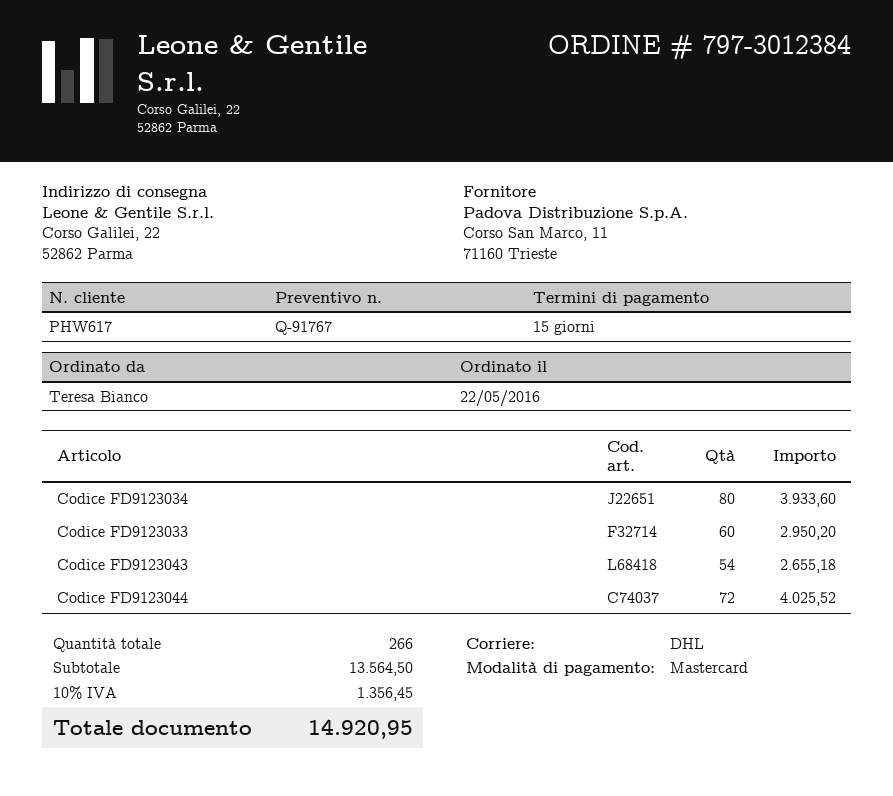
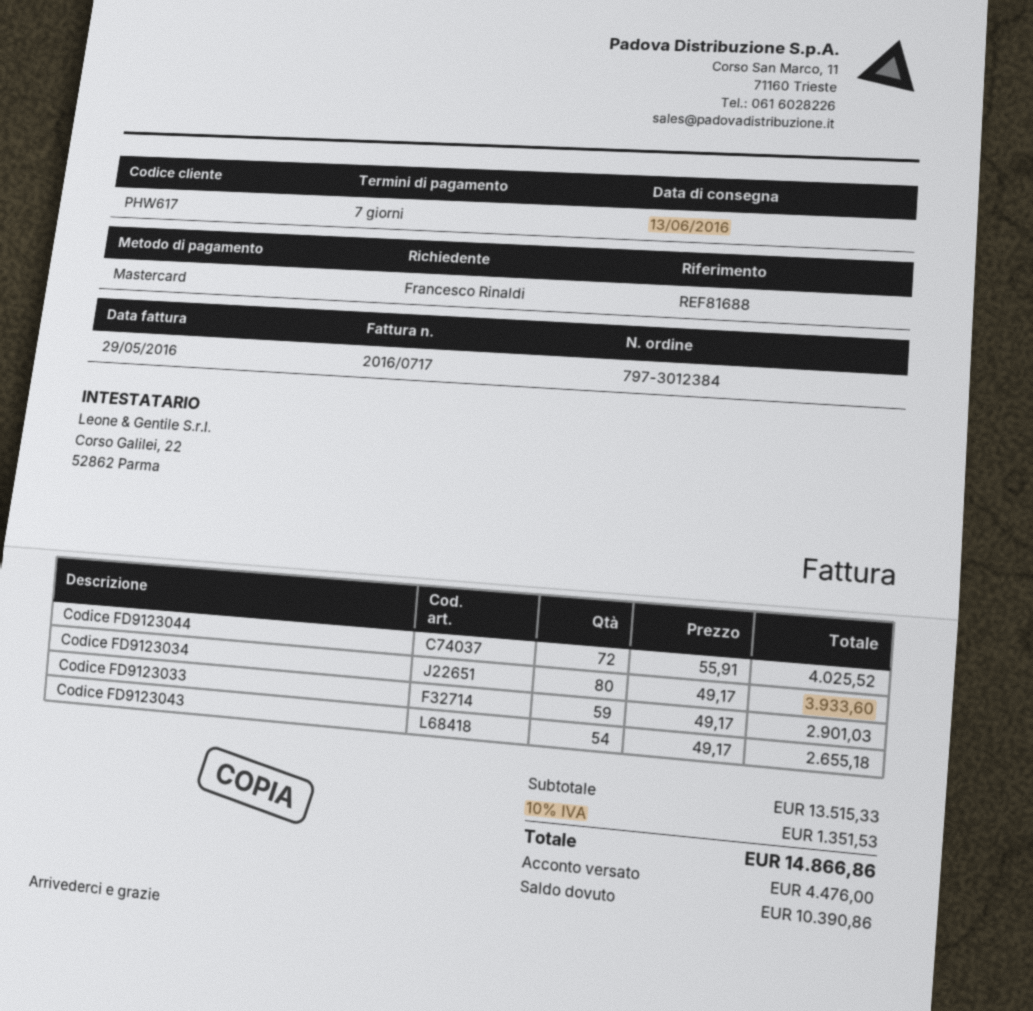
payment terms: 15 days -> 7 days
ordered by: Teresa Bianco -> Francesco Rinaldi
Codice FD9123033: 60 for 2950.20 -> 59 for 2901.03
subtotal: 13564.50 -> 13515.33
tax: 10% = 1356.45 -> 10% = 1351.53
total: 14920.95 -> 14866.86

